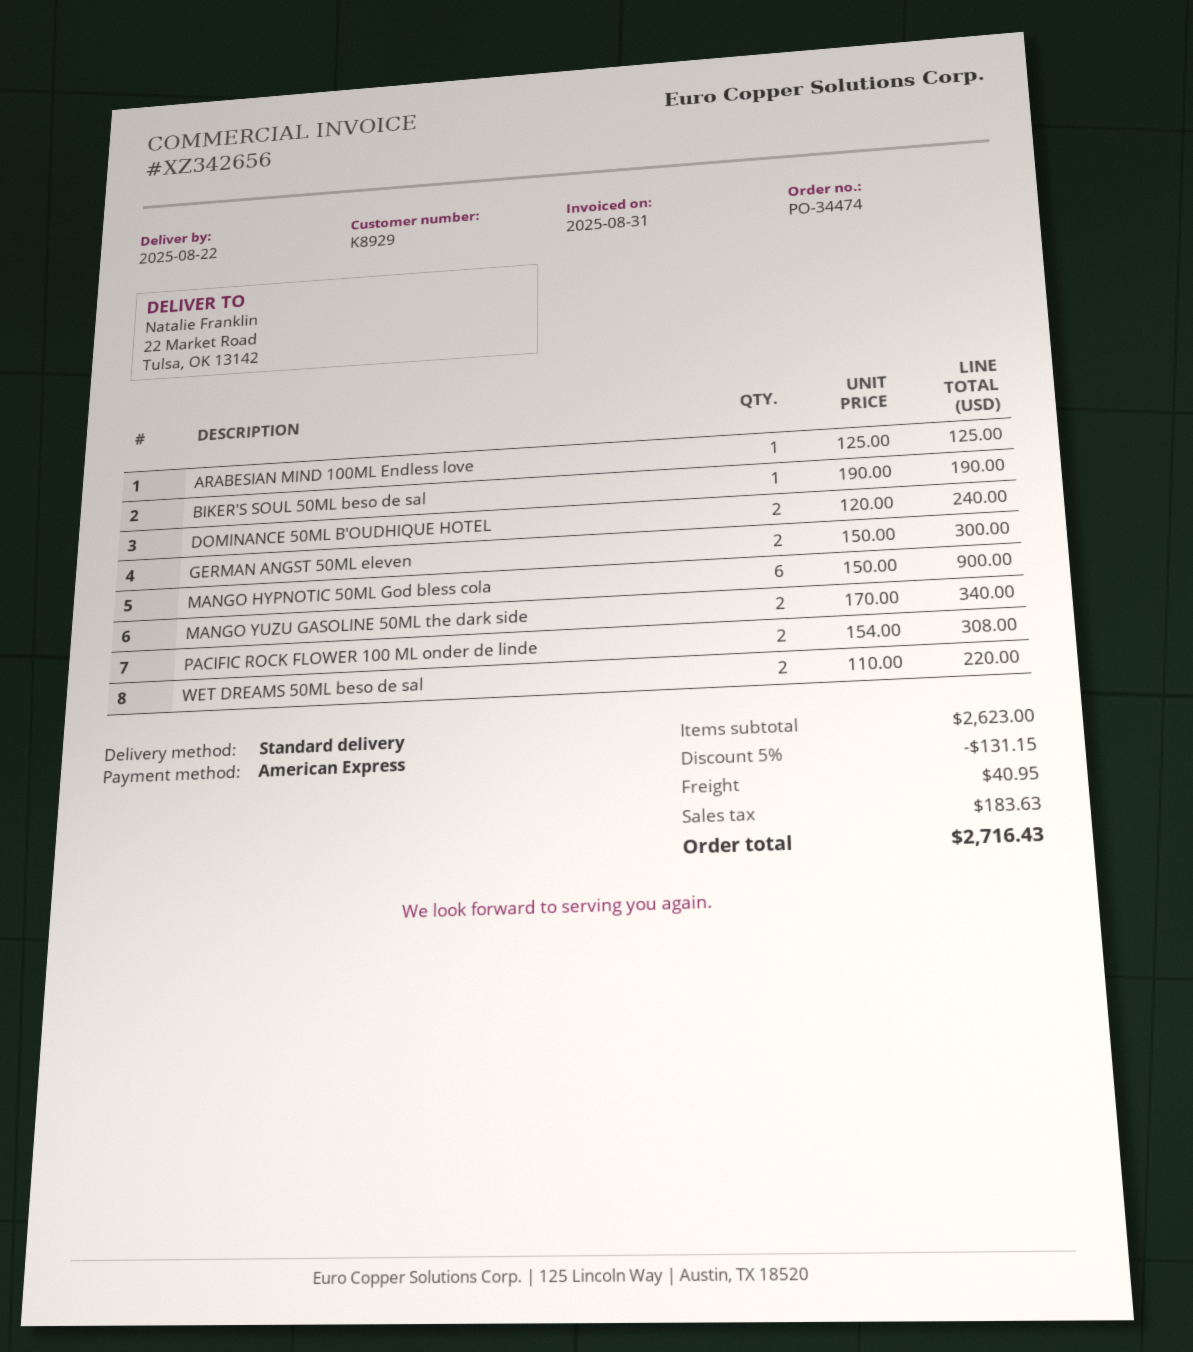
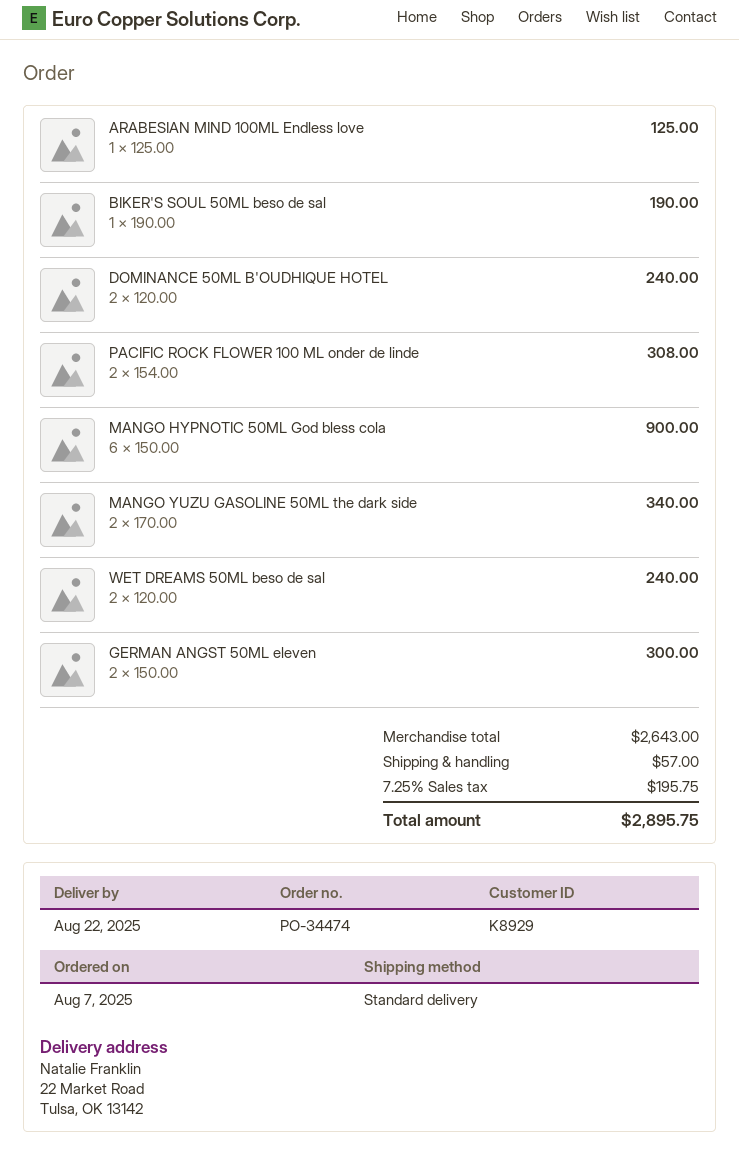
WET DREAMS 50ML beso de sal: 2 x 110.00 = 220.00 -> 2 x 120.00 = 240.00
subtotal: 2623.00 -> 2643.00
discount: 5% = 131.15 -> none
shipping: 40.95 -> 57.00
tax: 183.63 -> 195.75
total: 2716.43 -> 2895.75

